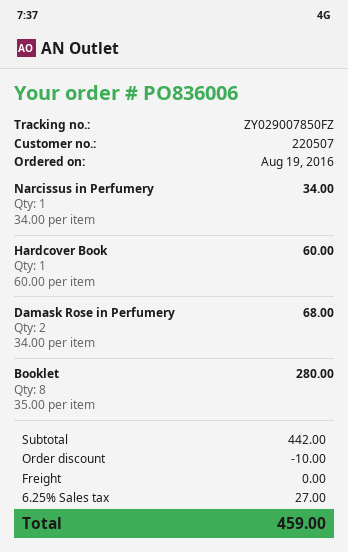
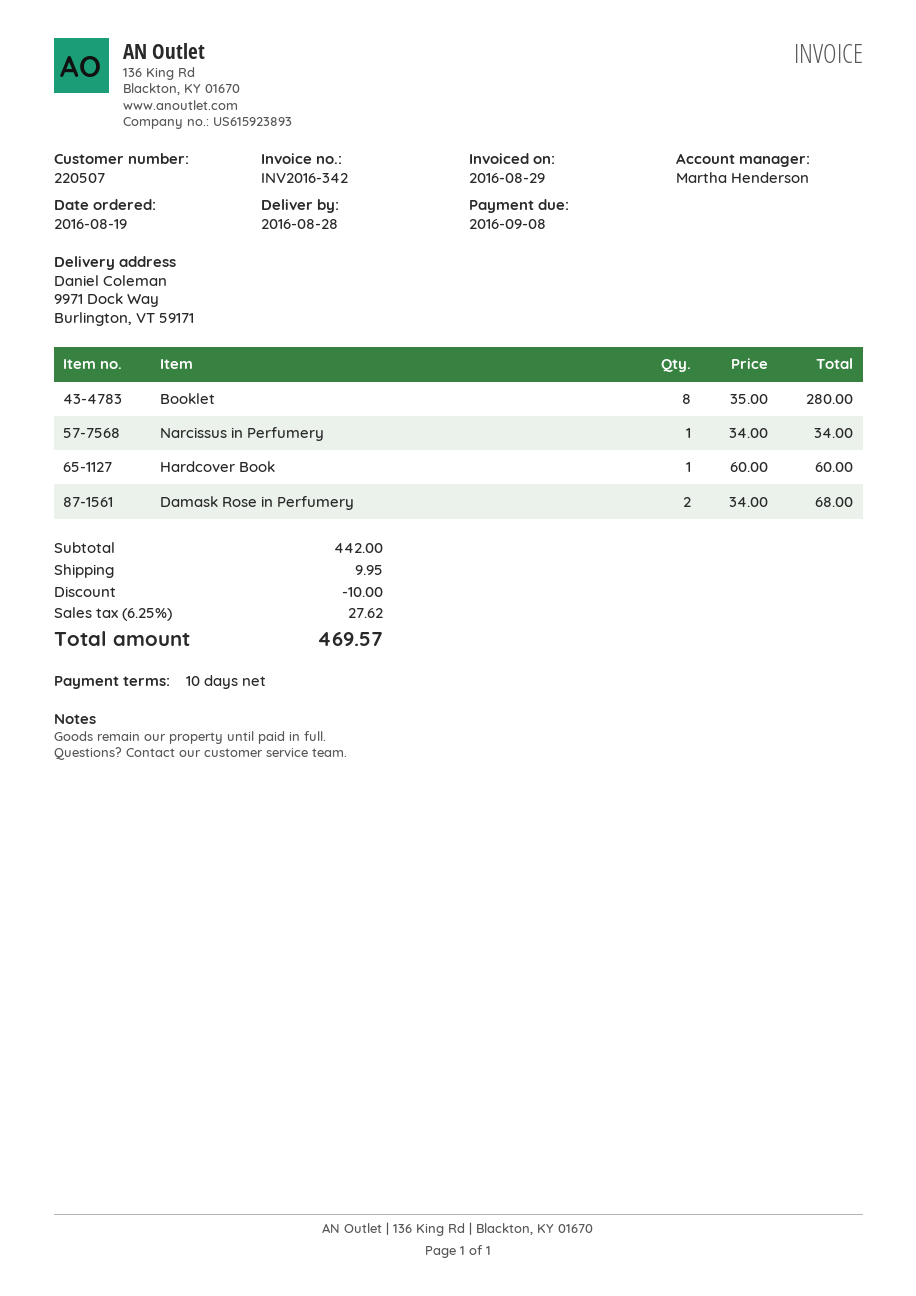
shipping: 0.00 -> 9.95
tax: 6.25% = 27.00 -> 6.25% = 27.62
total: 459.00 -> 469.57

